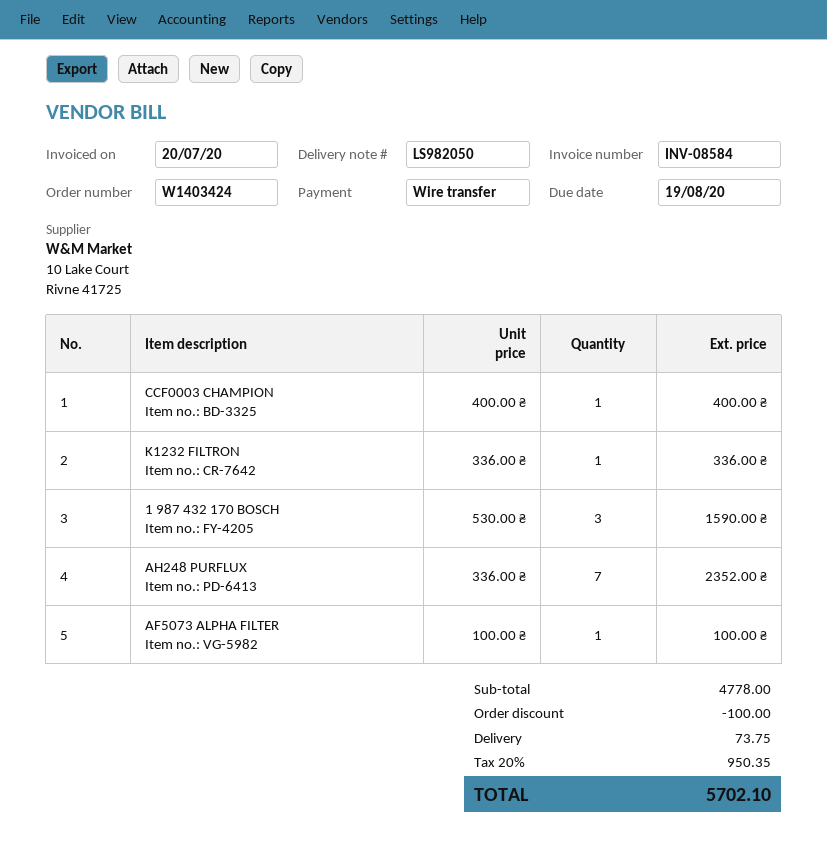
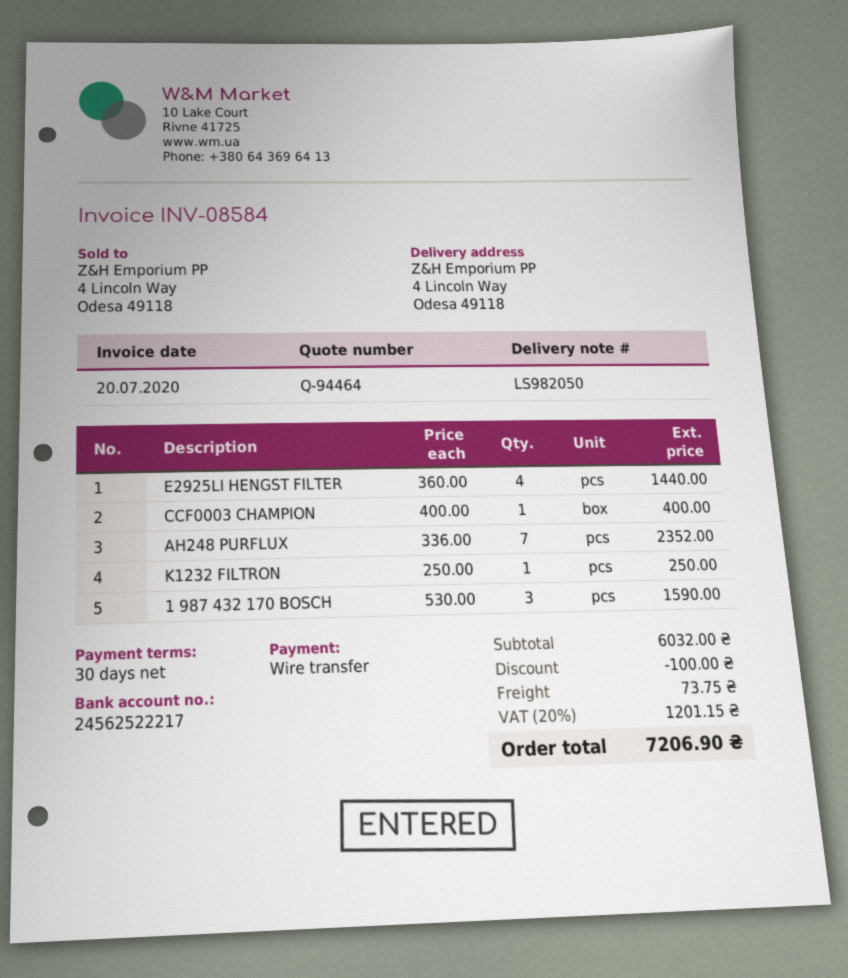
K1232 FILTRON: 1 x 336.00 = 336.00 -> 1 x 250.00 = 250.00
AF5073 ALPHA FILTER: 1 x 100.00 = 100.00 -> none
E2925LI HENGST FILTER: none -> 4 x 360.00 = 1440.00
subtotal: 4778.00 -> 6032.00
tax: 20% = 950.35 -> 20% = 1201.15
total: 5702.10 -> 7206.90

